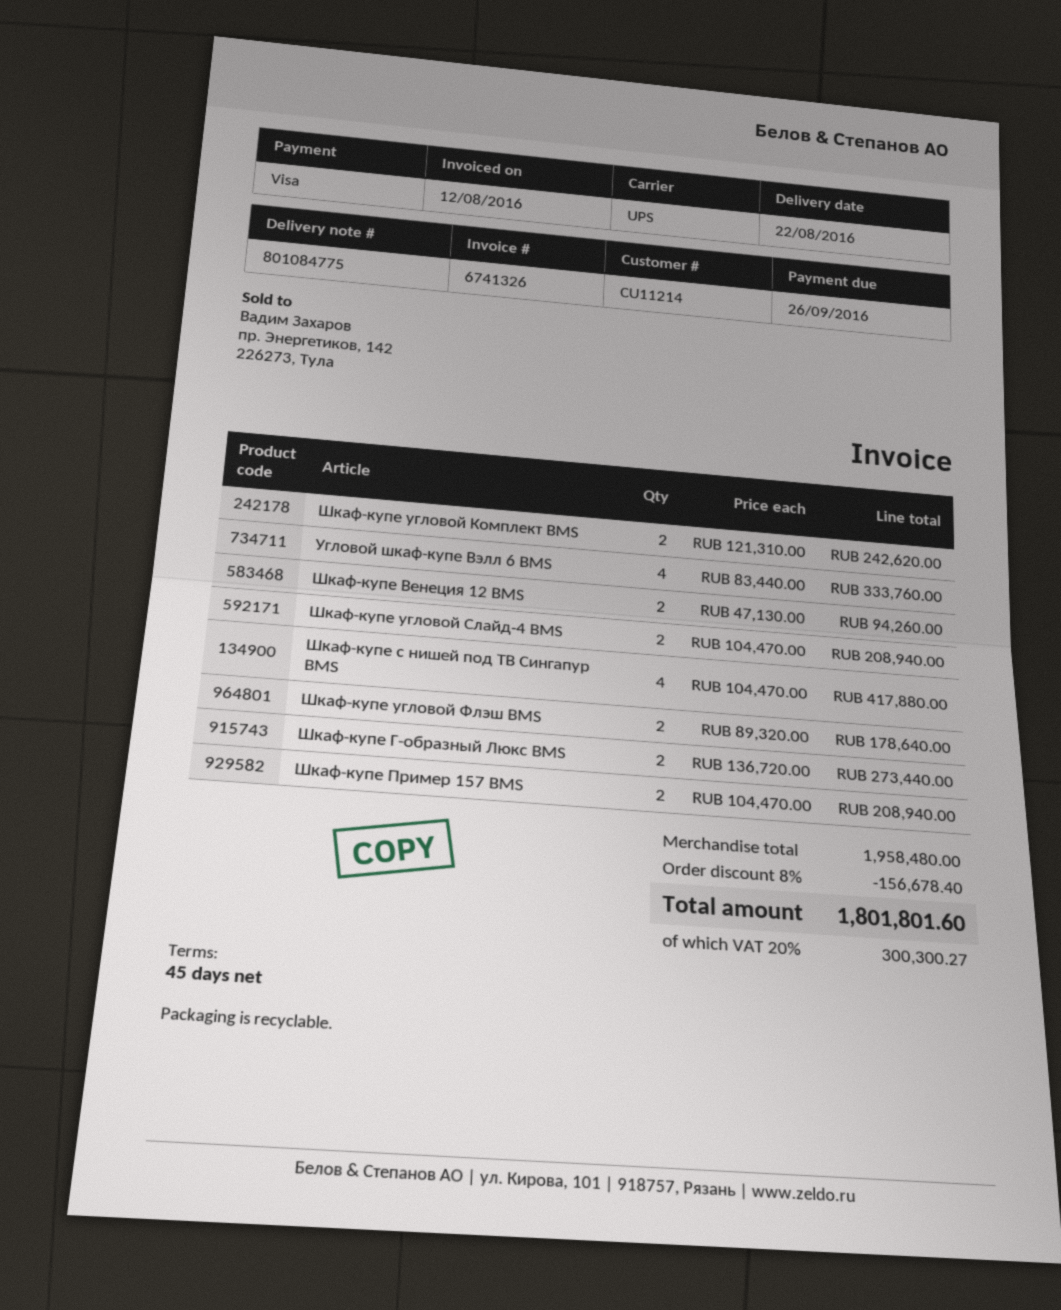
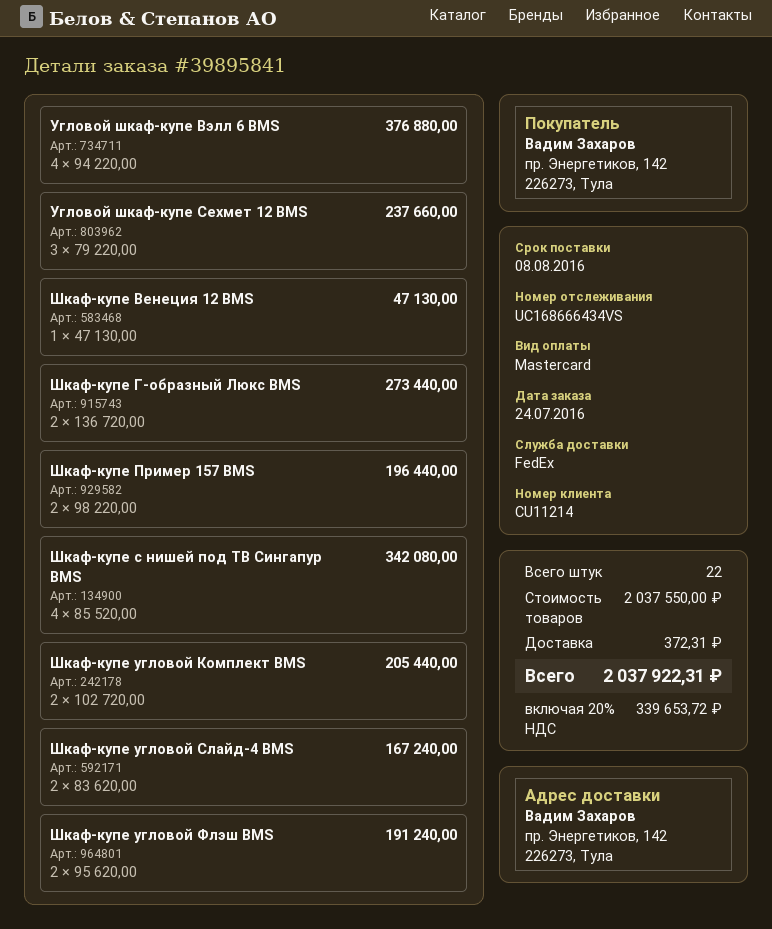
delivery date: 2016-08-22 -> 2016-08-08
payment method: Visa -> Mastercard
shipping method: UPS -> FedEx
Шкаф-купе угловой Комплект BMS: 2 x 121310.00 = 242620.00 -> 2 x 102720.00 = 205440.00
Угловой шкаф-купе Вэлл 6 BMS: 4 x 83440.00 = 333760.00 -> 4 x 94220.00 = 376880.00
Шкаф-купе Венеция 12 BMS: 2 x 47130.00 = 94260.00 -> 1 x 47130.00 = 47130.00
Шкаф-купе угловой Слайд-4 BMS: 2 x 104470.00 = 208940.00 -> 2 x 83620.00 = 167240.00
Шкаф-купе с нишей под ТВ Сингапур BMS: 4 x 104470.00 = 417880.00 -> 4 x 85520.00 = 342080.00
Шкаф-купе угловой Флэш BMS: 2 x 89320.00 = 178640.00 -> 2 x 95620.00 = 191240.00
Шкаф-купе Пример 157 BMS: 2 x 104470.00 = 208940.00 -> 2 x 98220.00 = 196440.00
Угловой шкаф-купе Сехмет 12 BMS: none -> 3 x 79220.00 = 237660.00
subtotal: 1958480.00 -> 2037550.00
discount: 8% = 156678.40 -> none
shipping: none -> 372.31
tax: 20% = 300300.27 -> 20% = 339653.72
total: 1801801.60 -> 2037922.31

